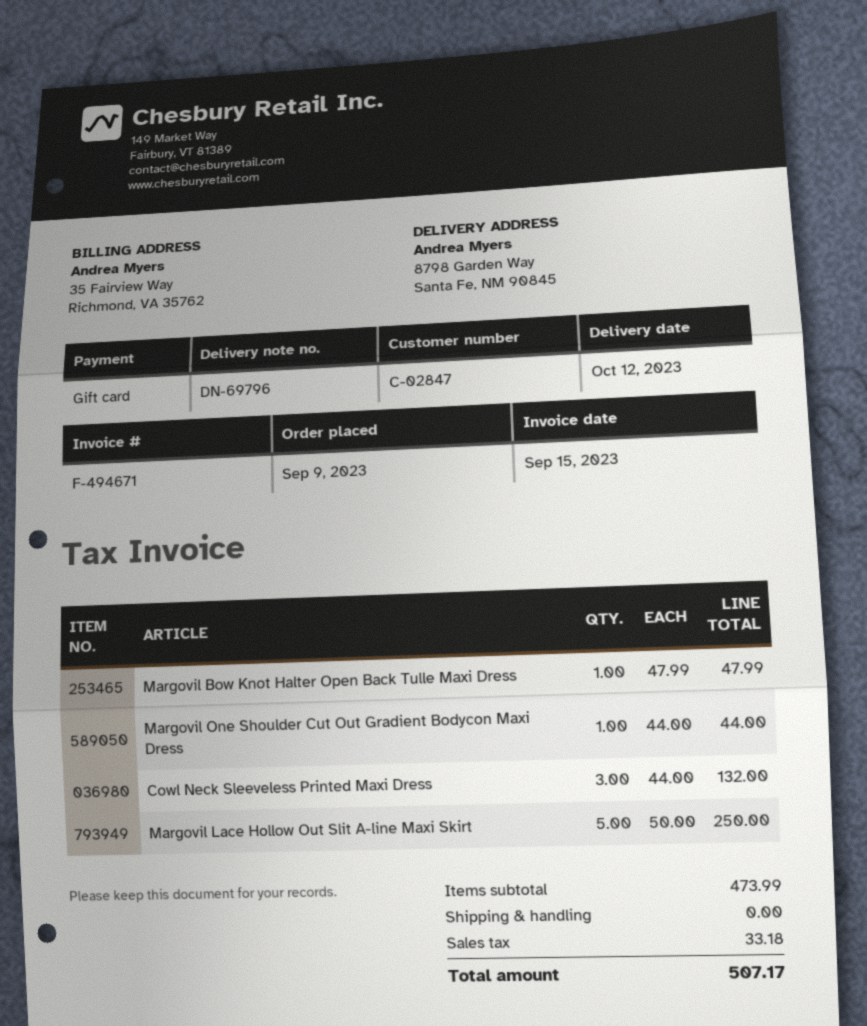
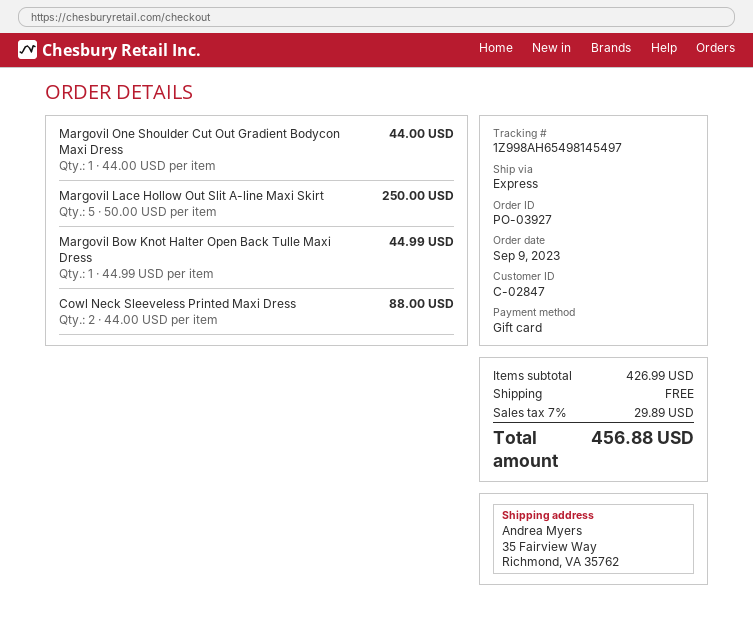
ship to: 8798 Garden Way, Santa Fe, NM 90845 -> 35 Fairview Way, Richmond, VA 35762
Margovil Bow Knot Halter Open Back Tulle Maxi Dress: 1 x 47.99 = 47.99 -> 1 x 44.99 = 44.99
Cowl Neck Sleeveless Printed Maxi Dress: 3 x 44.00 = 132.00 -> 2 x 44.00 = 88.00
subtotal: 473.99 -> 426.99
tax: 33.18 -> 29.89
total: 507.17 -> 456.88

